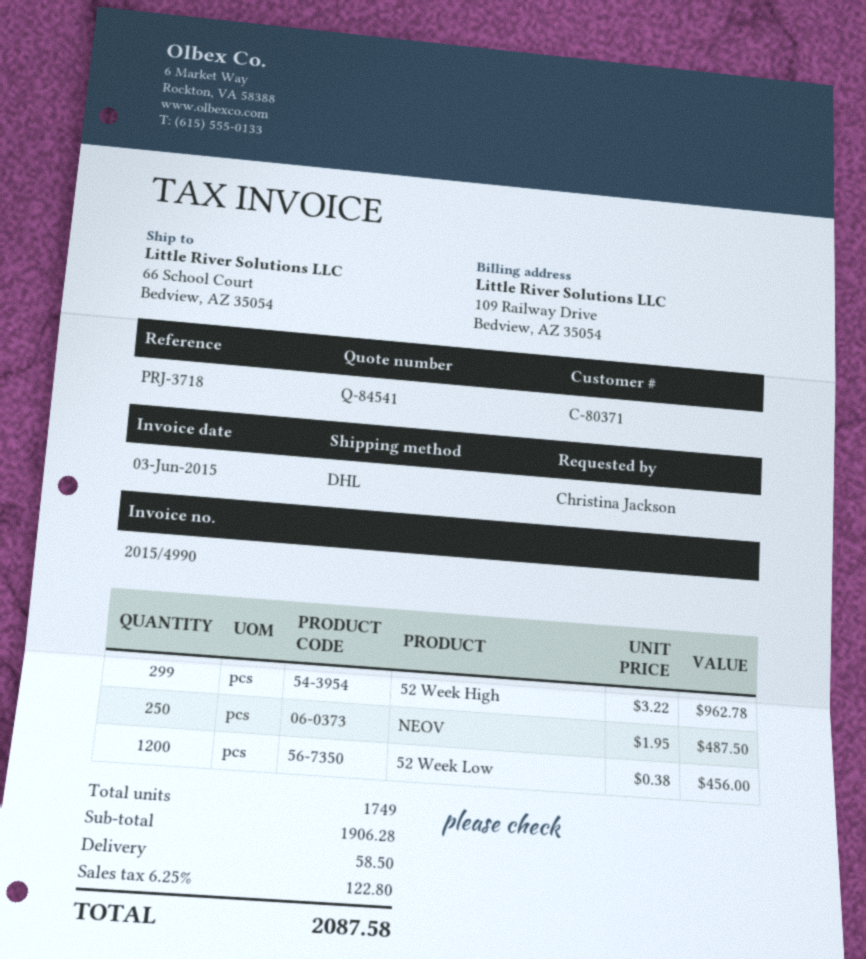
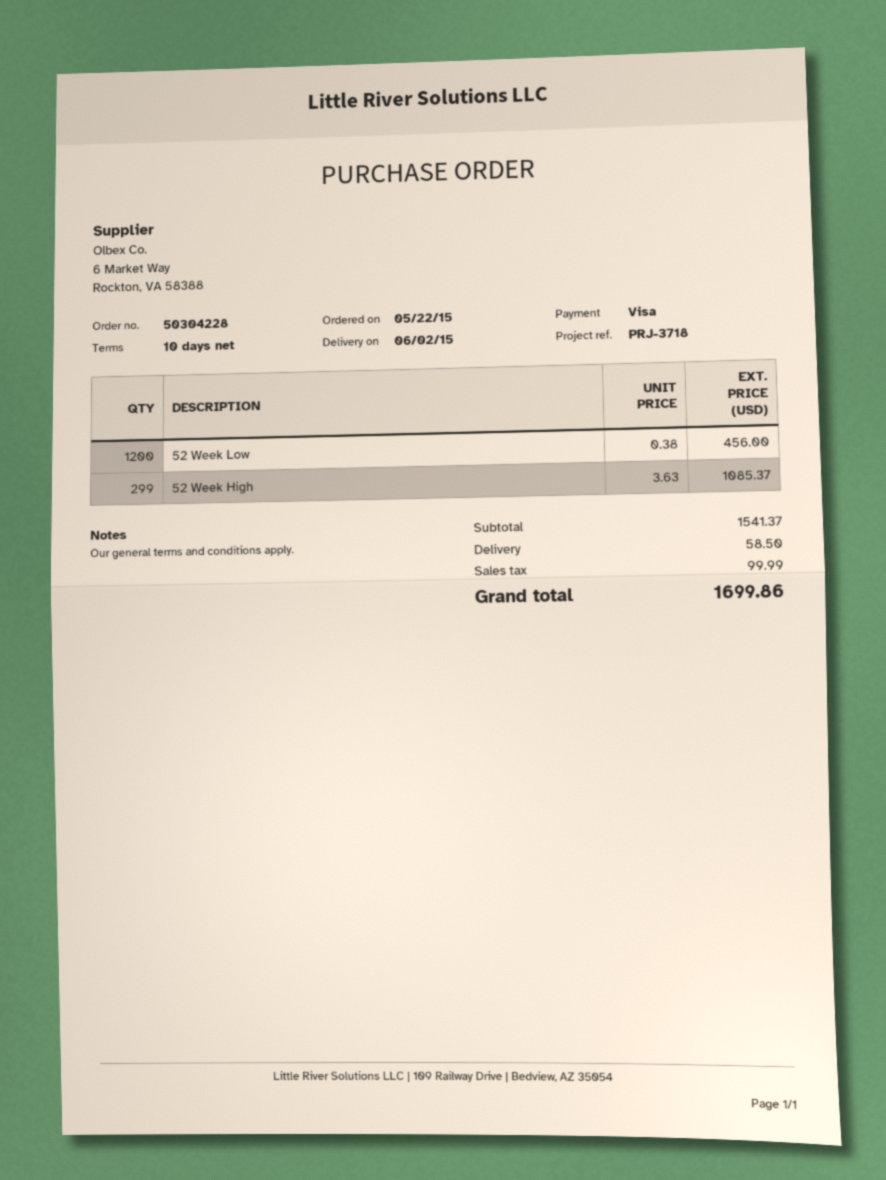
52 Week High: 299 x 3.22 = 962.78 -> 299 x 3.63 = 1085.37
NEOV: 250 x 1.95 = 487.50 -> none
subtotal: 1906.28 -> 1541.37
tax: 122.80 -> 99.99
total: 2087.58 -> 1699.86

